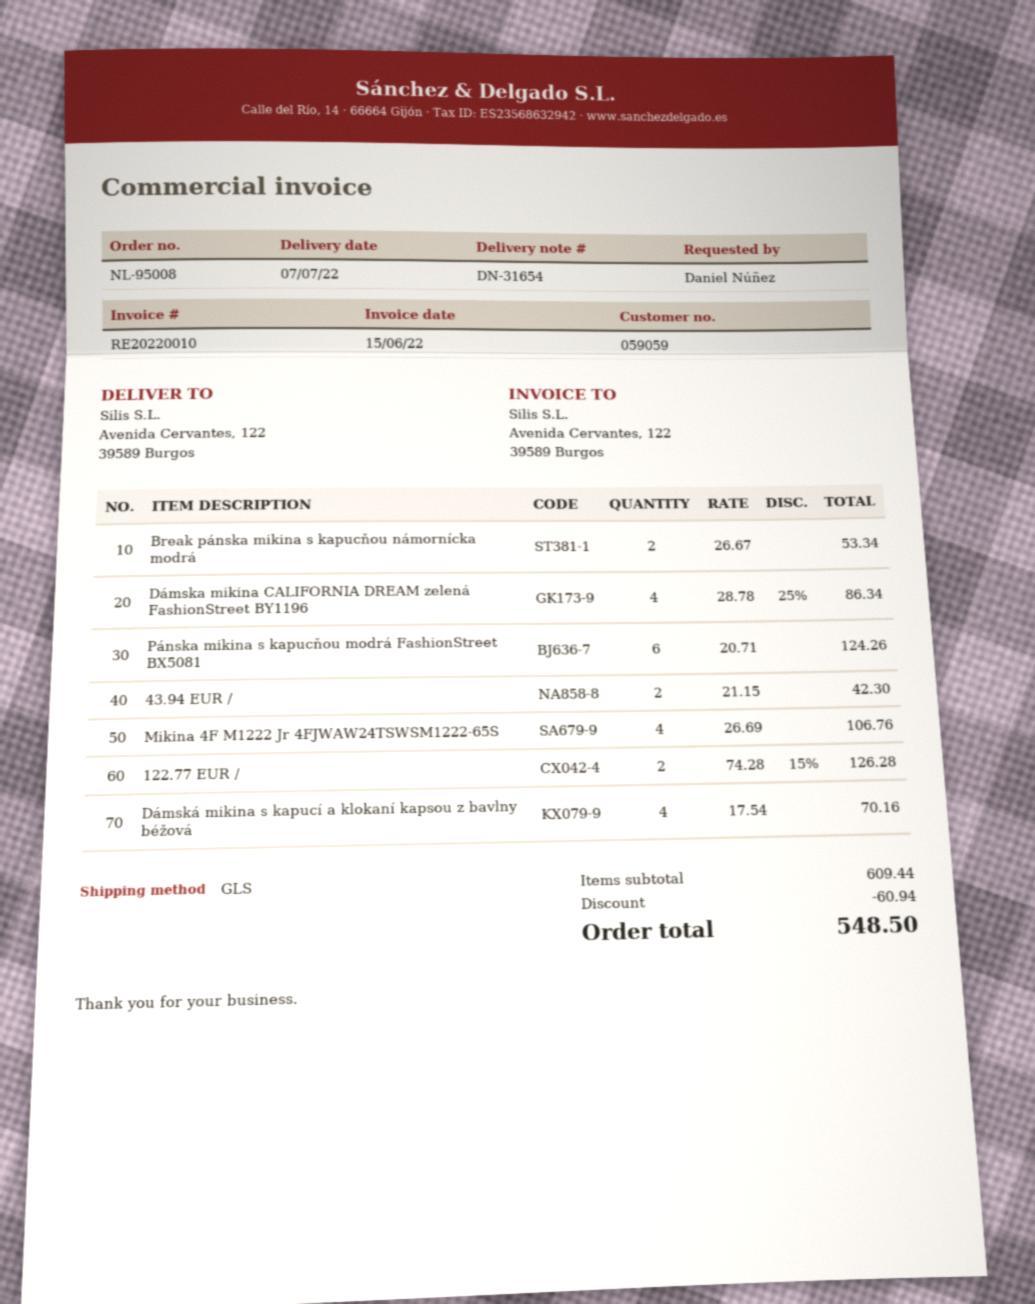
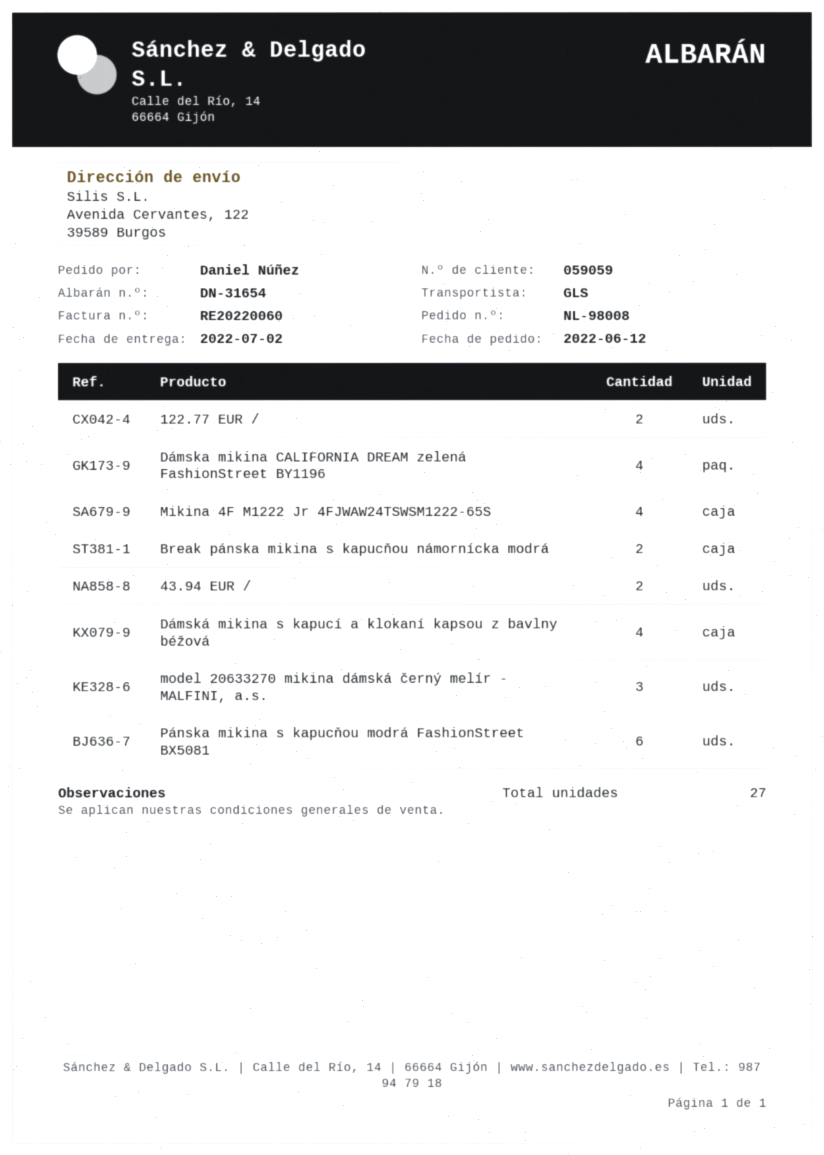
order number: NL-95008 -> NL-98008
delivery date: 2022-07-07 -> 2022-07-02
invoice number: RE20220010 -> RE20220060
model 20633270 mikina dámská černý melír - MALFINI, a.s.: none -> 3

